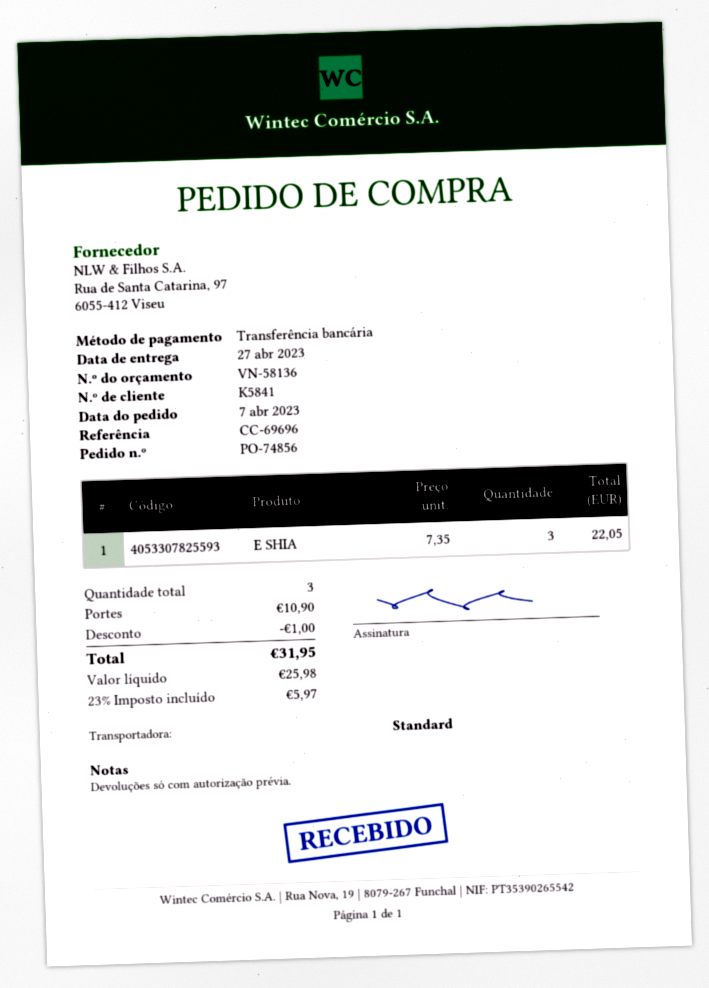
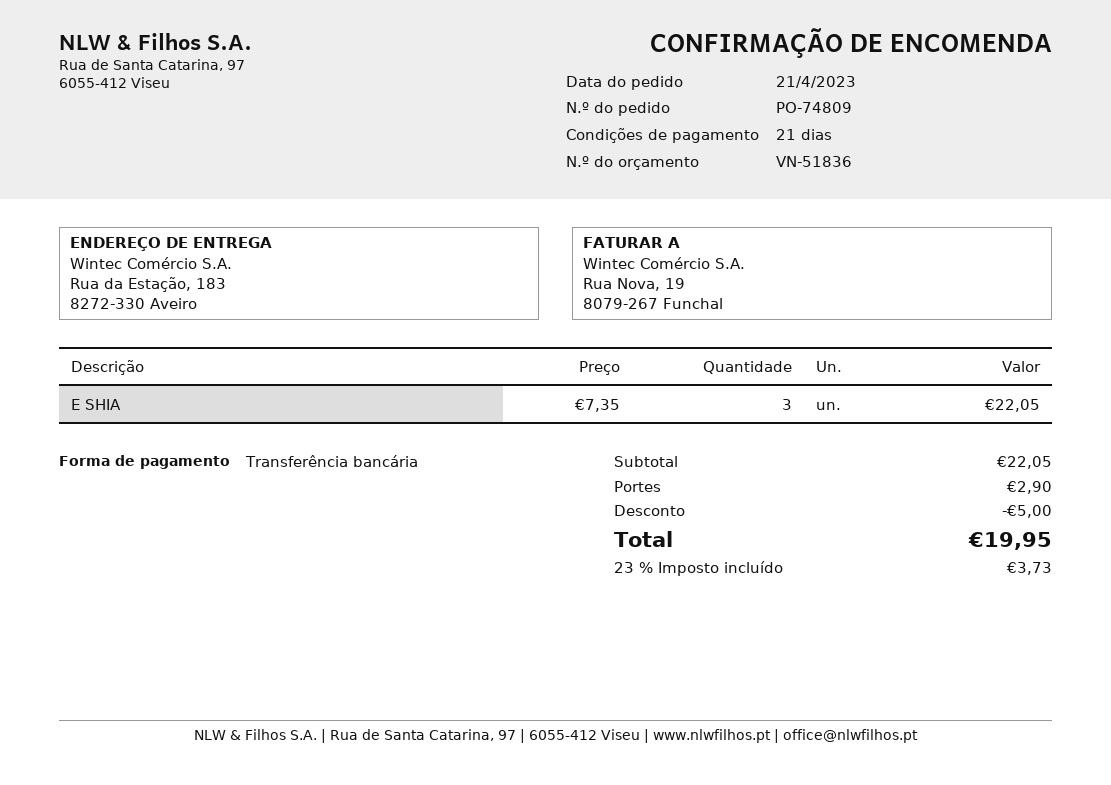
quote number: VN-58136 -> VN-51836
order number: PO-74856 -> PO-74809
order date: 2023-04-07 -> 2023-04-21
discount: 1.00 -> 5.00
shipping: 10.90 -> 2.90
tax: 23% = 5.97 -> 23% = 3.73
total: 31.95 -> 19.95

